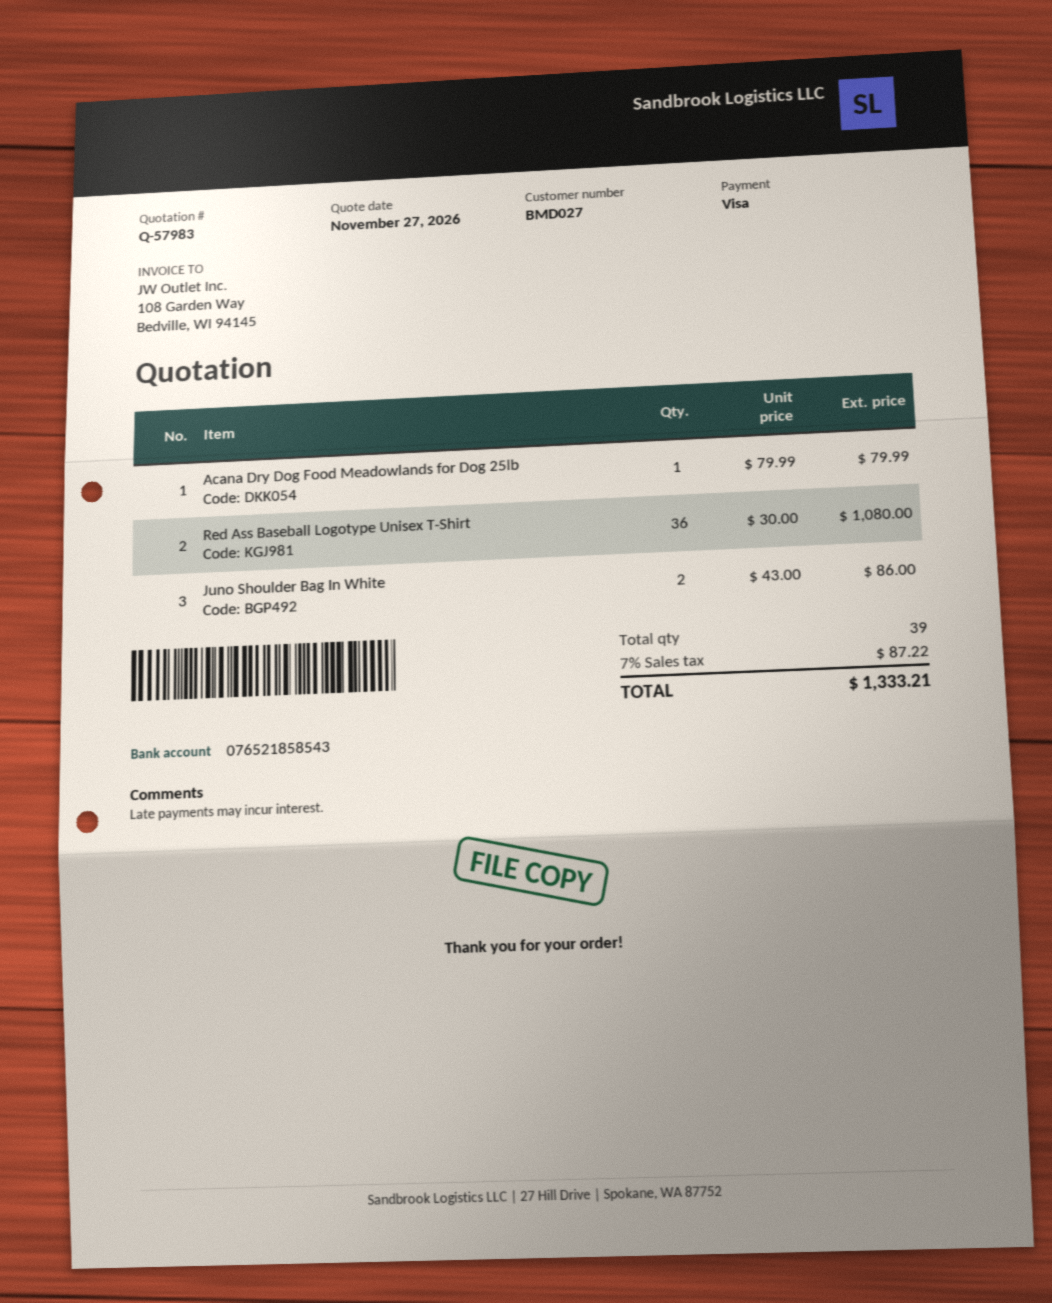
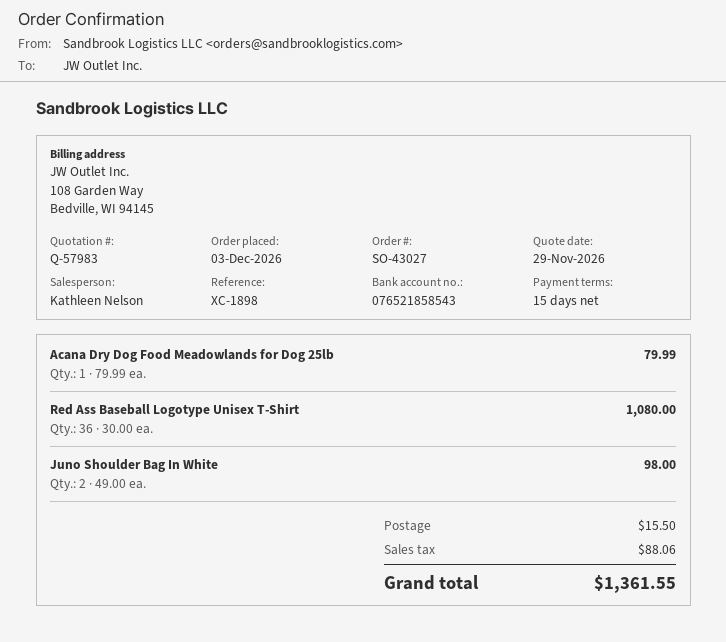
quote date: 2026-11-27 -> 2026-11-29
Juno Shoulder Bag In White: 2 x 43.00 = 86.00 -> 2 x 49.00 = 98.00
shipping: none -> 15.50
tax: 87.22 -> 88.06
total: 1333.21 -> 1361.55

